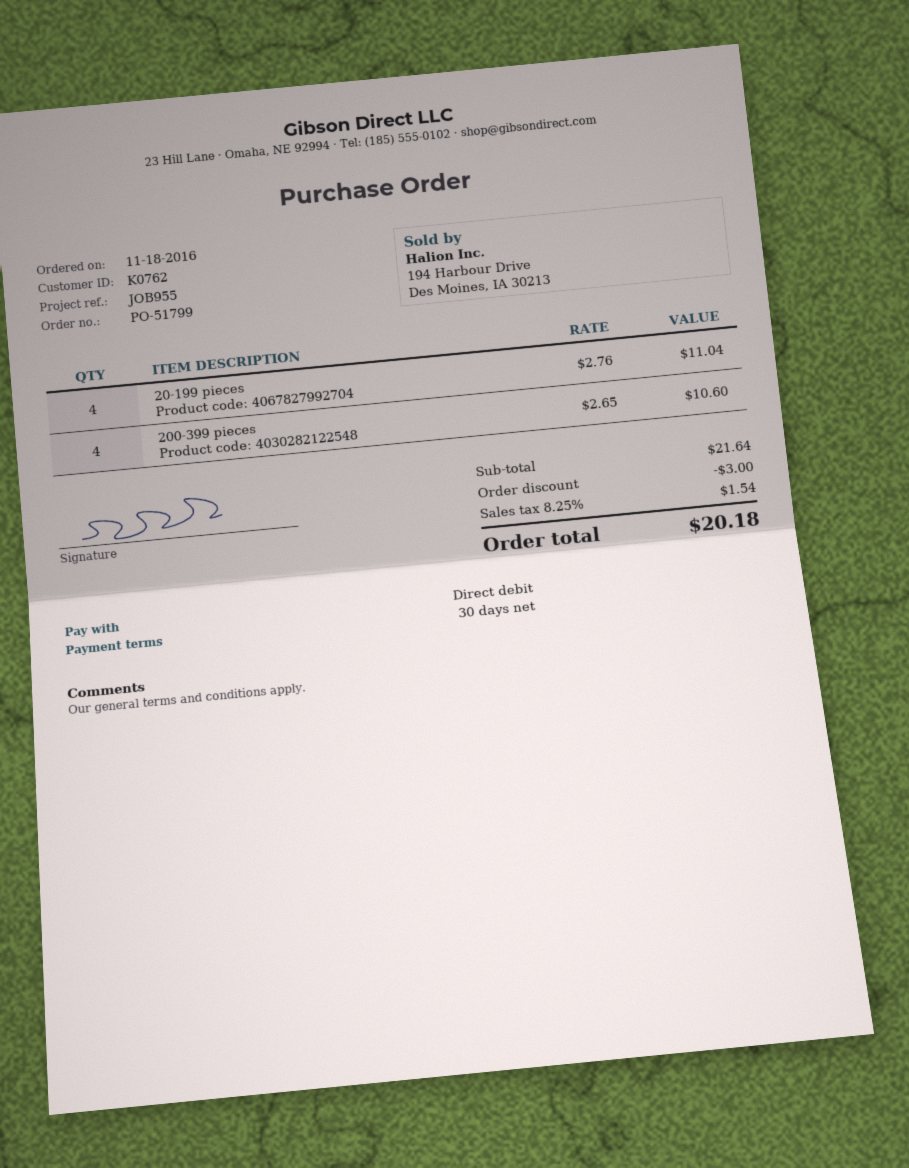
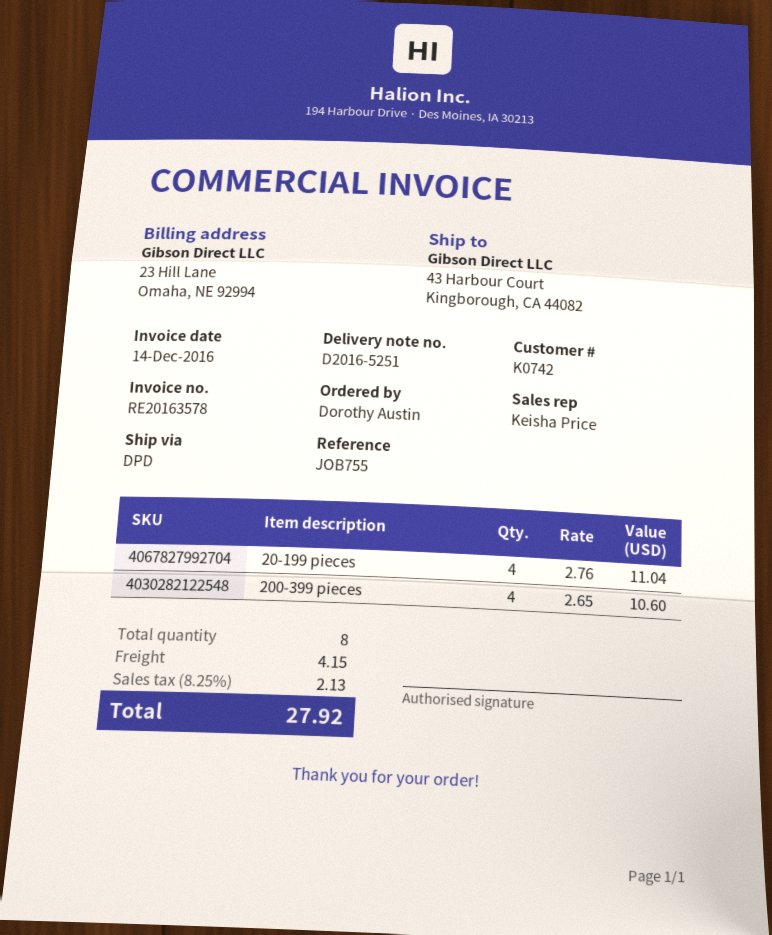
customer number: K0762 -> K0742
reference: JOB955 -> JOB755
discount: 3.00 -> none
shipping: none -> 4.15
tax: 8.25% = 1.54 -> 8.25% = 2.13
total: 20.18 -> 27.92

